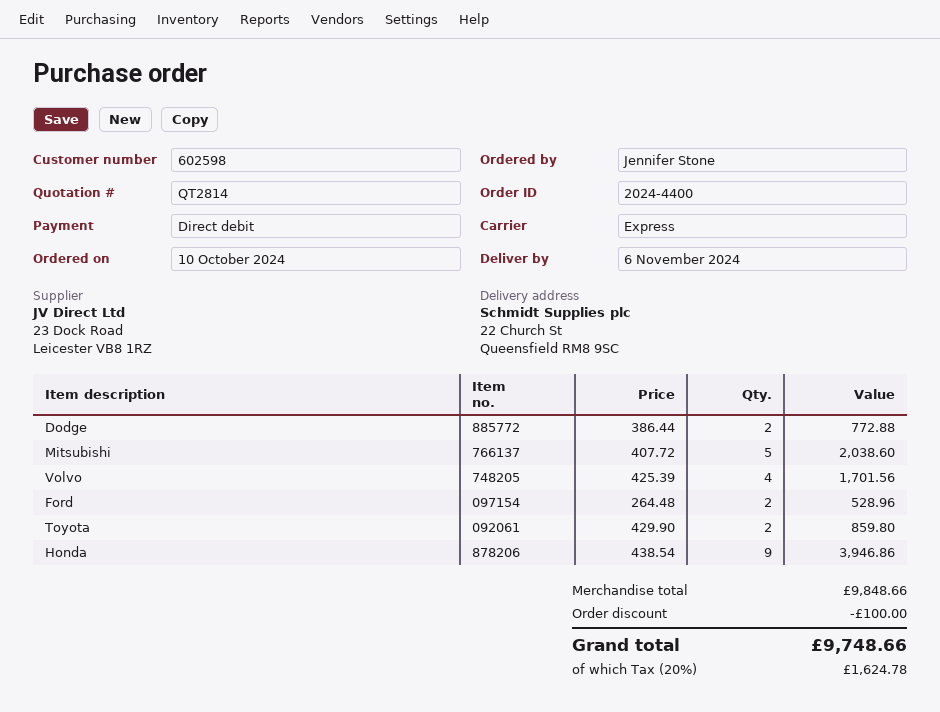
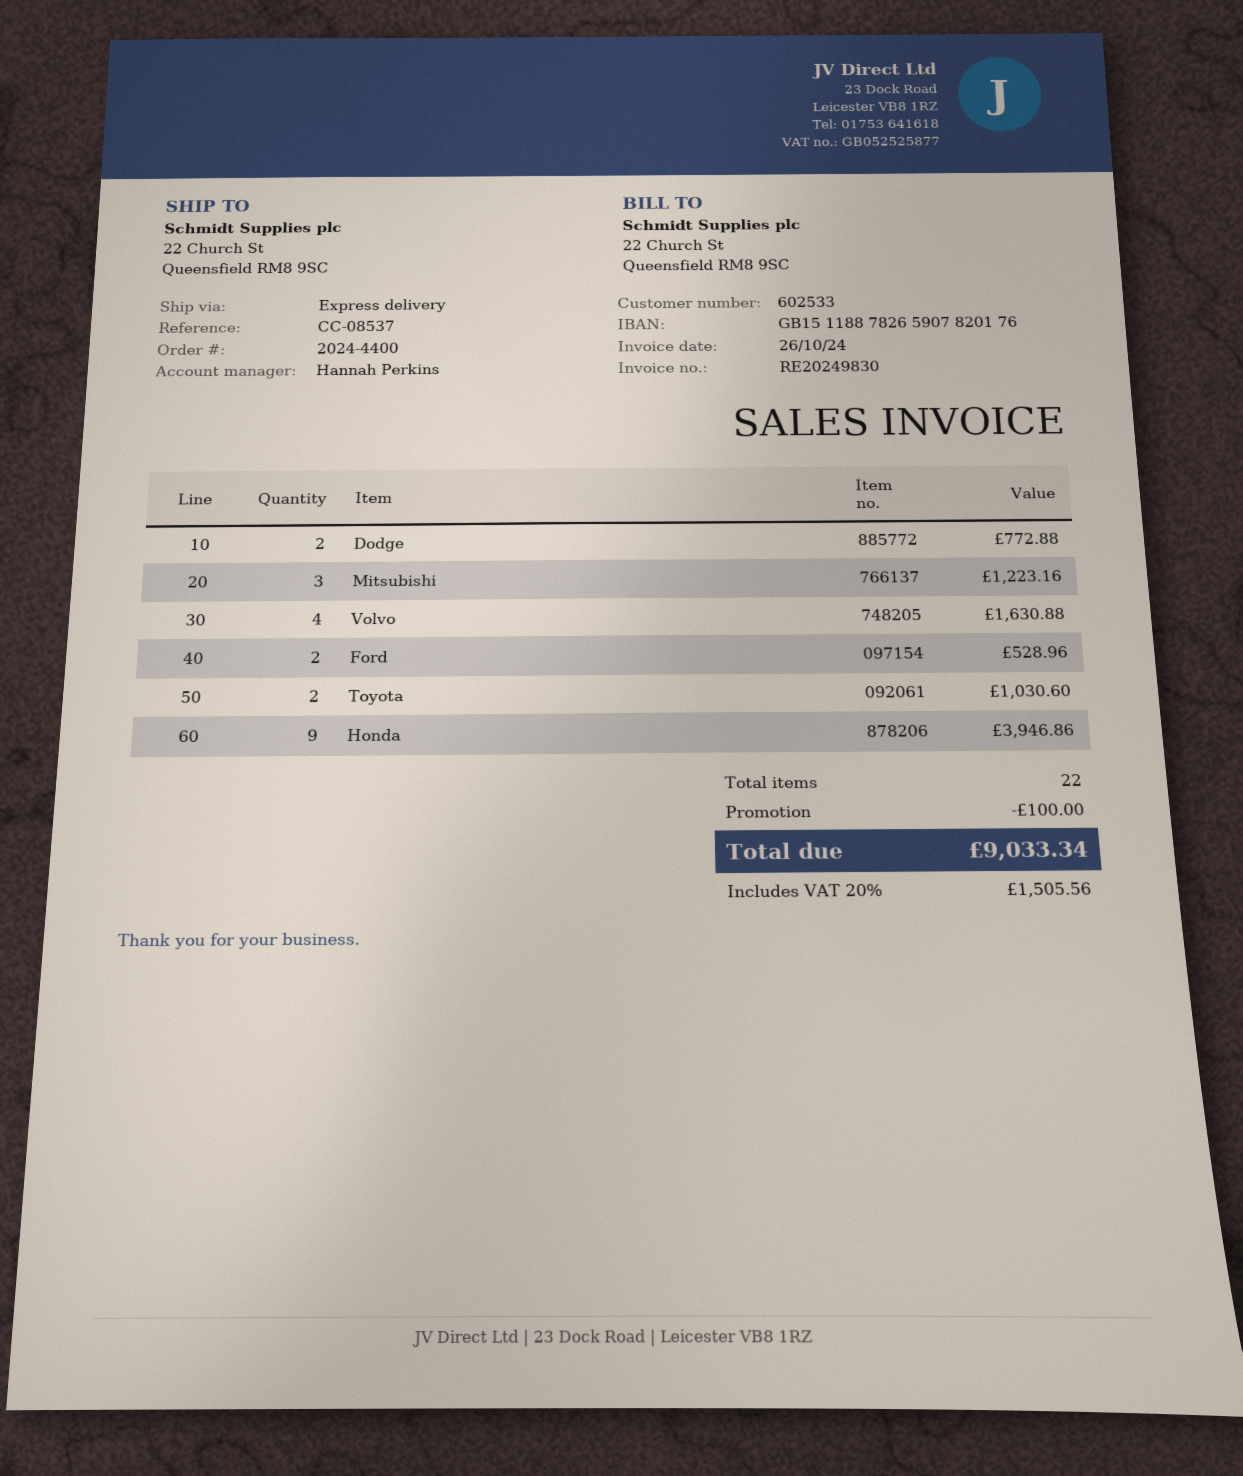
customer number: 602598 -> 602533
Mitsubishi: 5 for 2038.60 -> 3 for 1223.16
Volvo: 4 for 1701.56 -> 4 for 1630.88
Toyota: 2 for 859.80 -> 2 for 1030.60
tax: 20% = 1624.78 -> 20% = 1505.56
total: 9748.66 -> 9033.34

